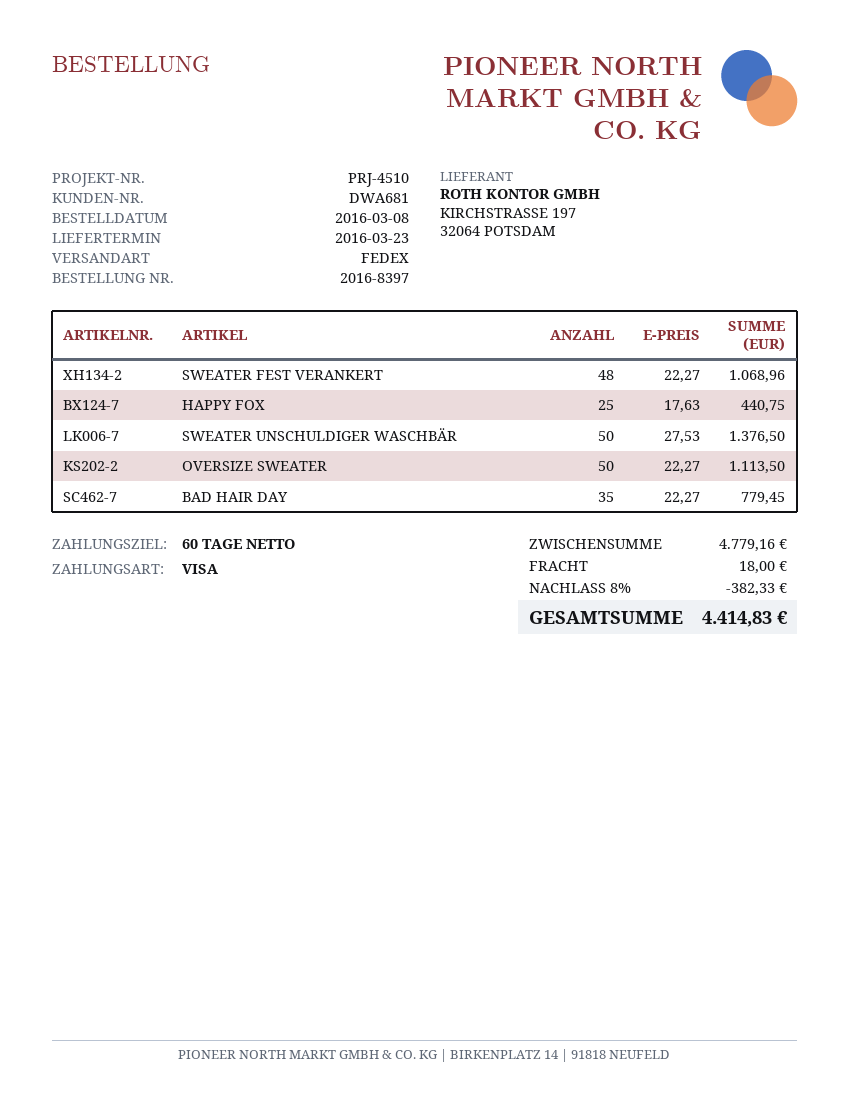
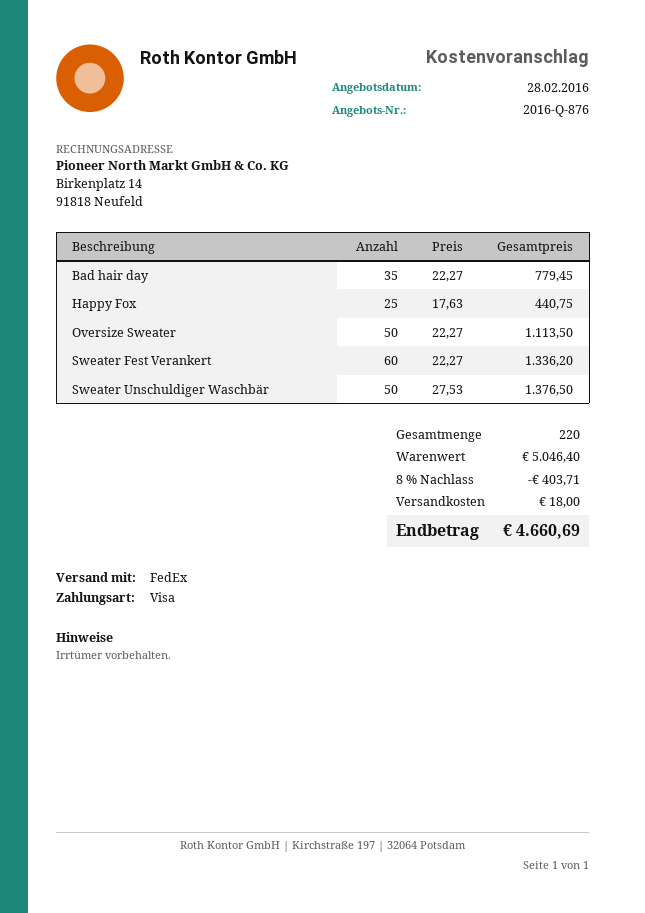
SWEATER FEST VERANKERT: 48 x 22.27 = 1068.96 -> 60 x 22.27 = 1336.20
subtotal: 4779.16 -> 5046.40
discount: 8% = 382.33 -> 8% = 403.71
total: 4414.83 -> 4660.69

